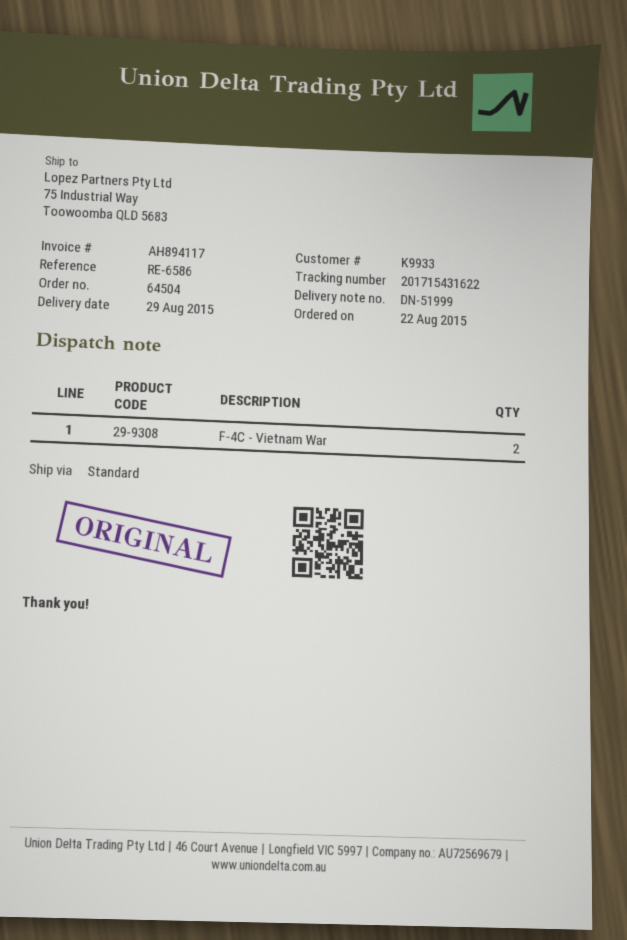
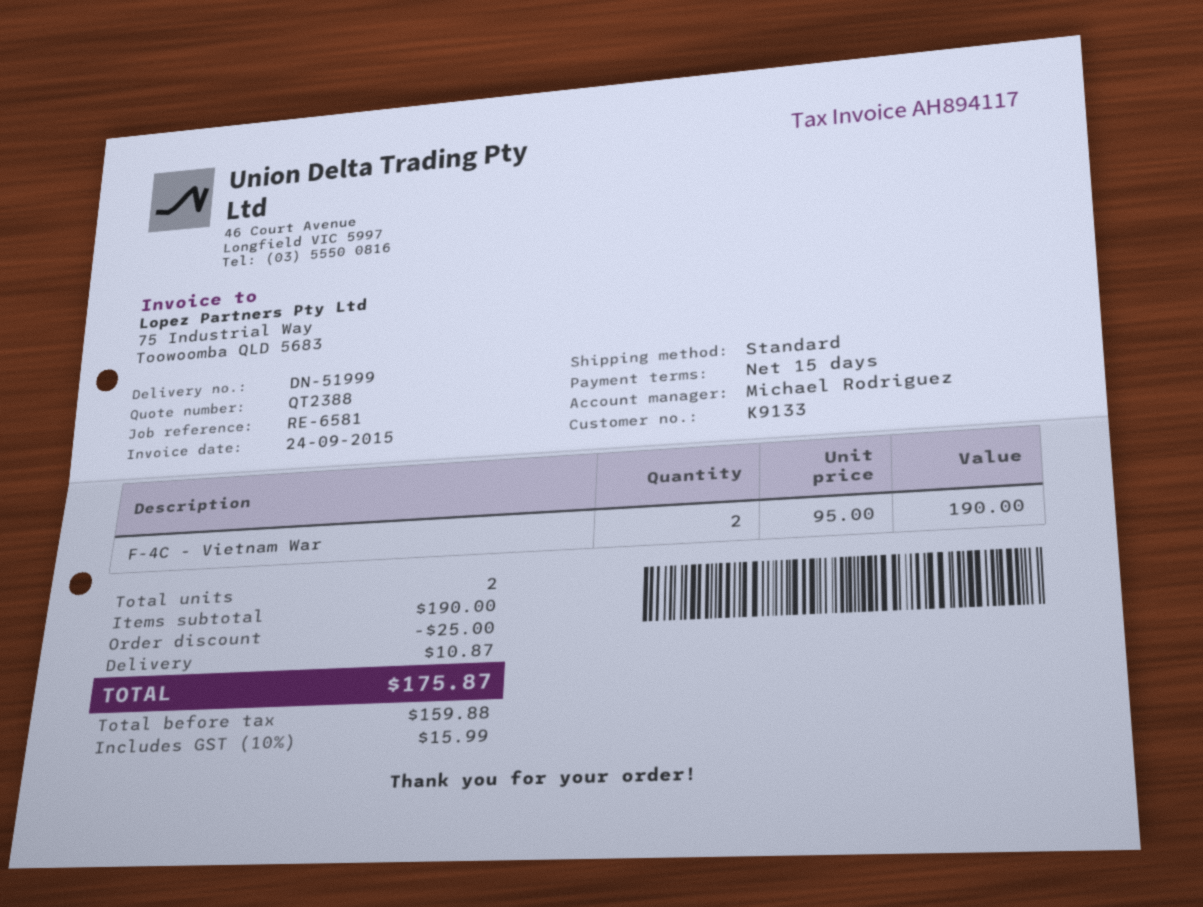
customer number: K9933 -> K9133
reference: RE-6586 -> RE-6581

